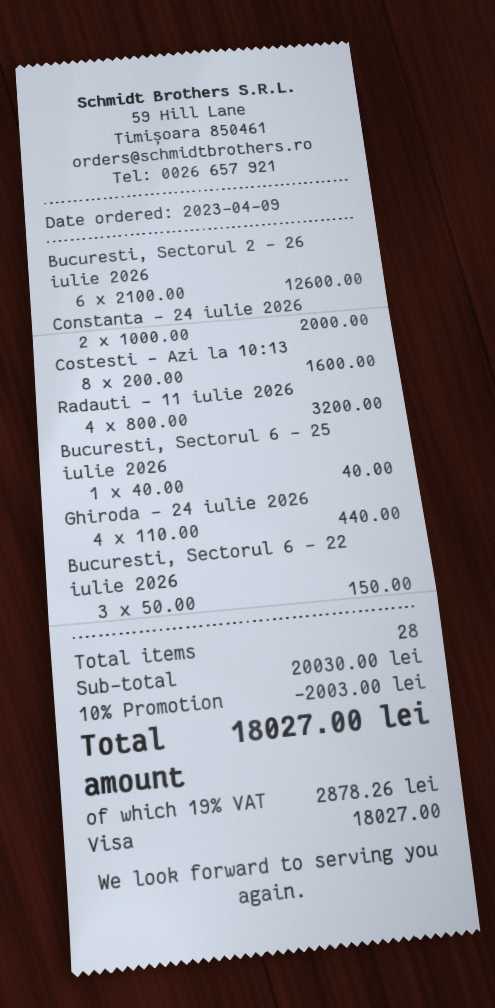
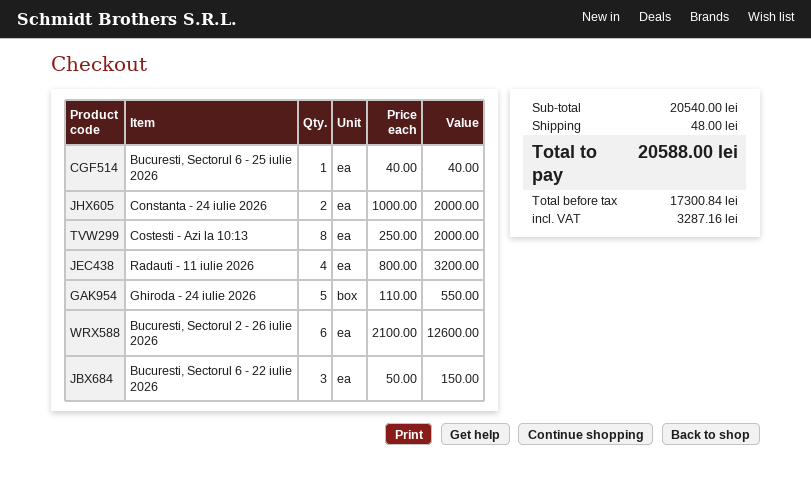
Costesti - Azi la 10:13: 8 x 200.00 = 1600.00 -> 8 x 250.00 = 2000.00
Ghiroda - 24 iulie 2026: 4 x 110.00 = 440.00 -> 5 x 110.00 = 550.00
subtotal: 20030.00 -> 20540.00
discount: 10% = 2003.00 -> none
shipping: none -> 48.00
tax: 2878.26 -> 3287.16
total: 18027.00 -> 20588.00

